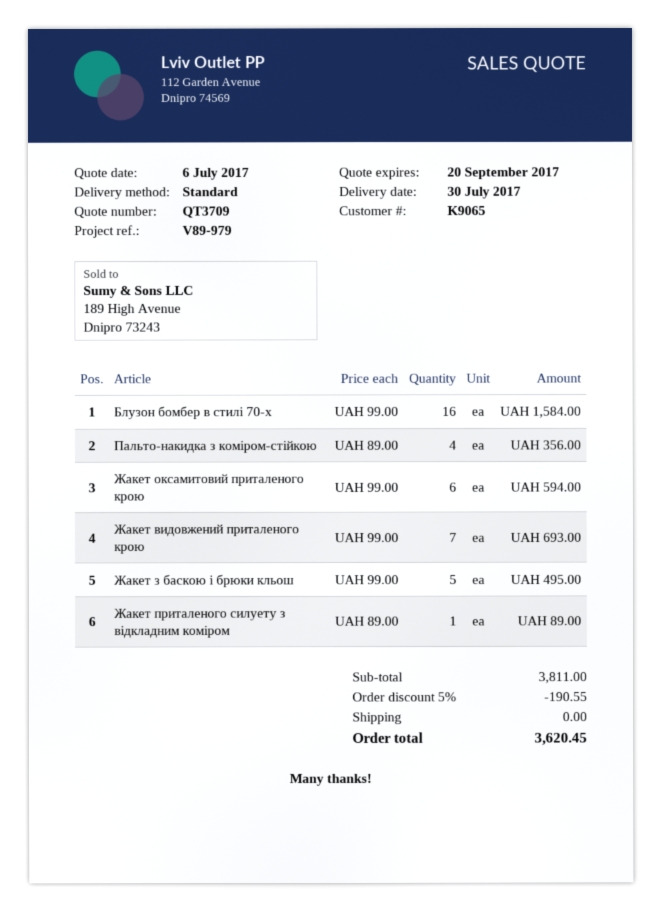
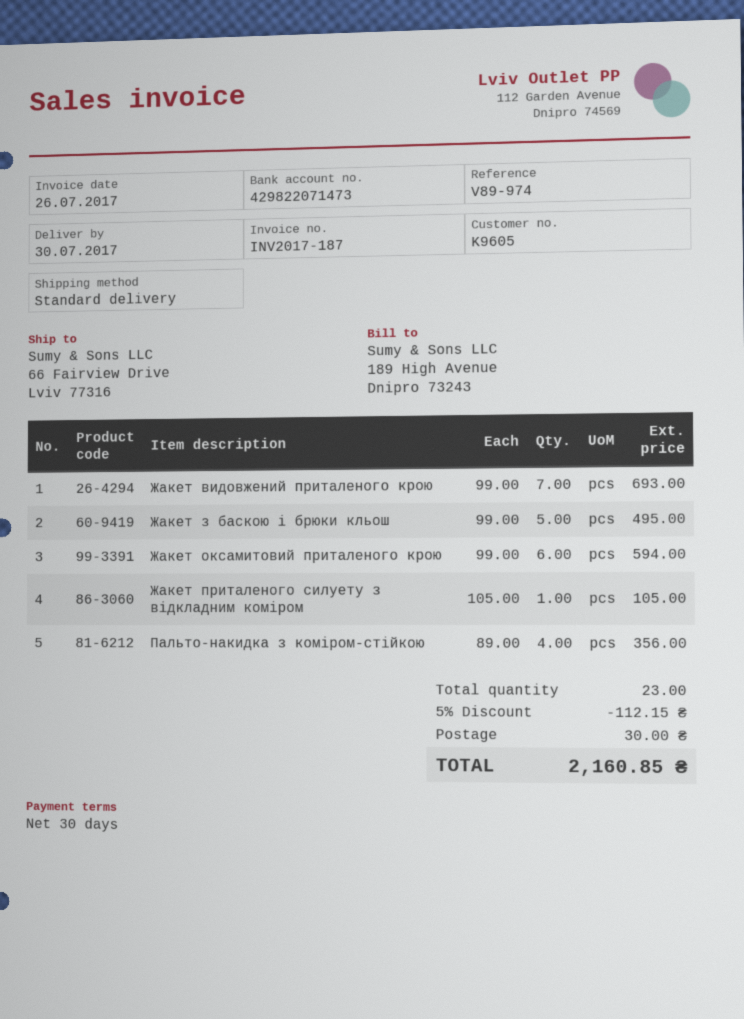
customer number: K9065 -> K9605
reference: V89-979 -> V89-974
Блузон бомбер в стилі 70-х: 16 x 99.00 = 1584.00 -> none
Жакет приталеного силуету з відкладним коміром: 1 x 89.00 = 89.00 -> 1 x 105.00 = 105.00
discount: 5% = 190.55 -> 5% = 112.15
shipping: 0.00 -> 30.00
total: 3620.45 -> 2160.85

